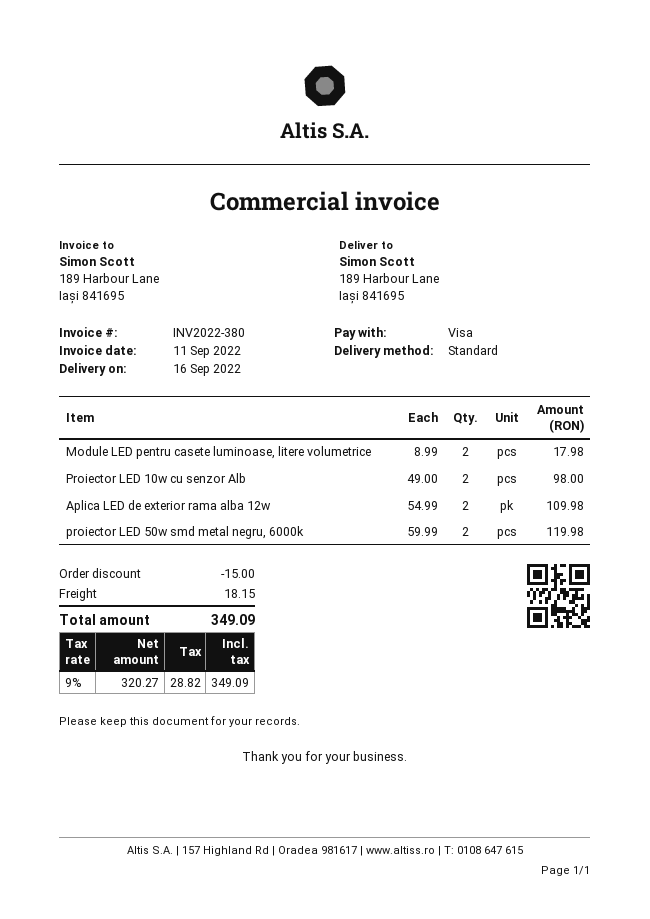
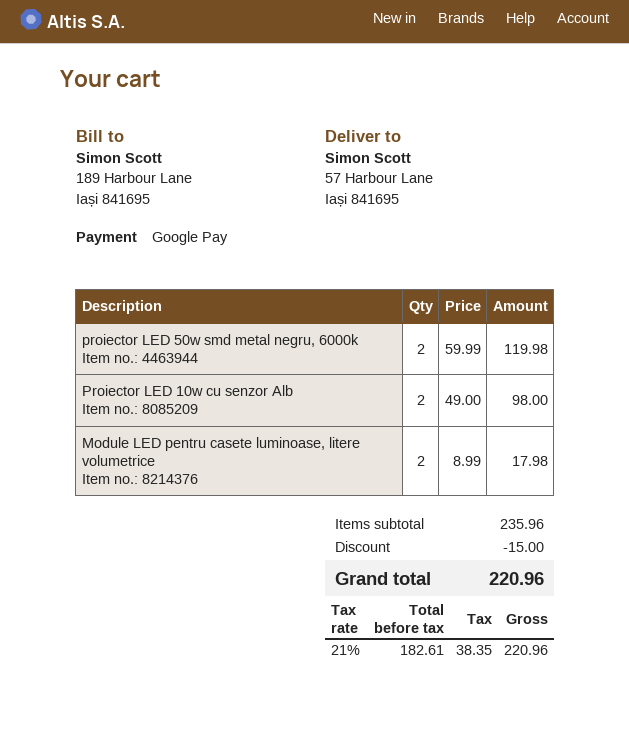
payment method: Visa -> Google Pay
ship to: 189 Harbour Lane, Iași 841695 -> 57 Harbour Lane, Iași 841695
Aplica LED de exterior rama alba 12w: 2 x 54.99 = 109.98 -> none
shipping: 18.15 -> none
net: 320.27 -> 182.61
tax: 9% = 28.82 -> 21% = 38.35
total: 349.09 -> 220.96

